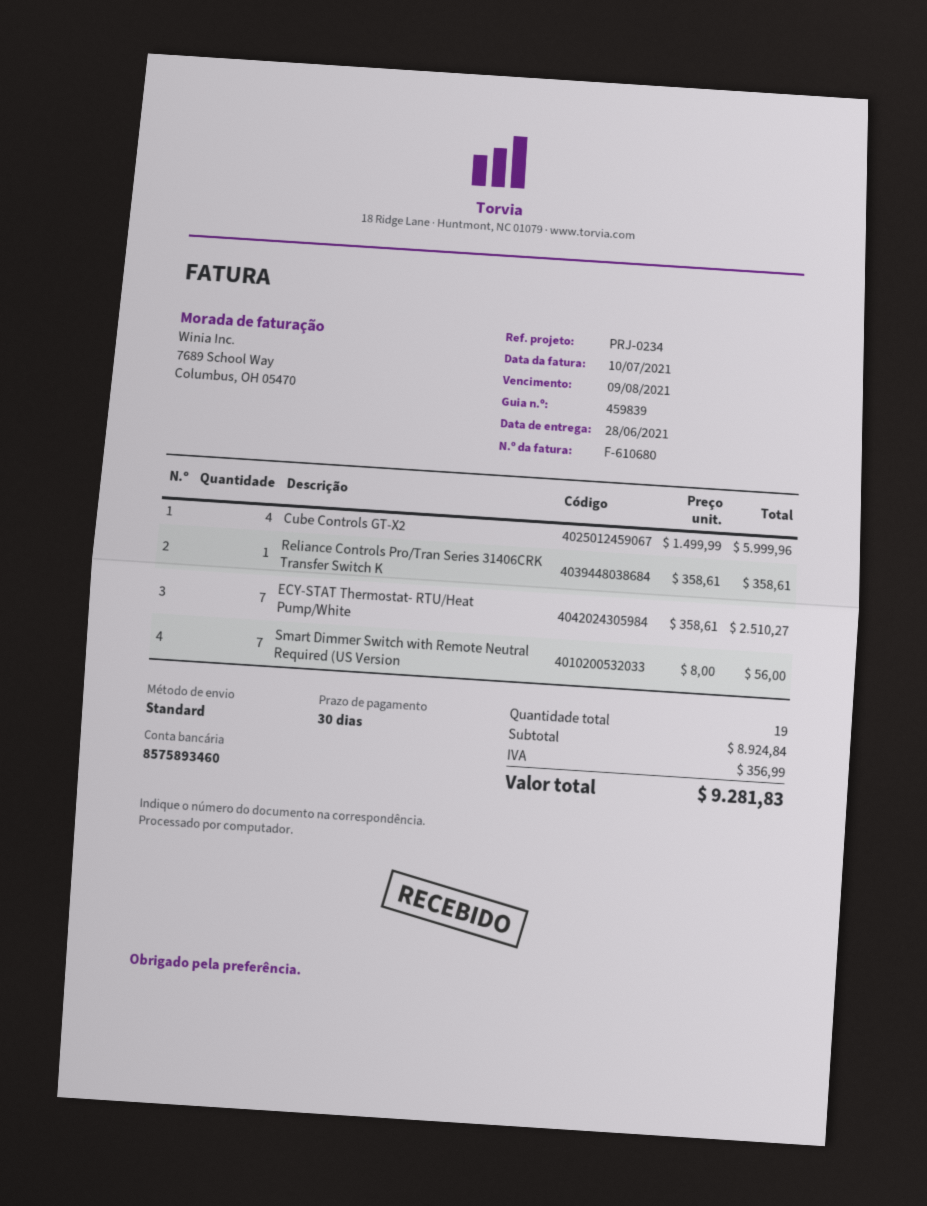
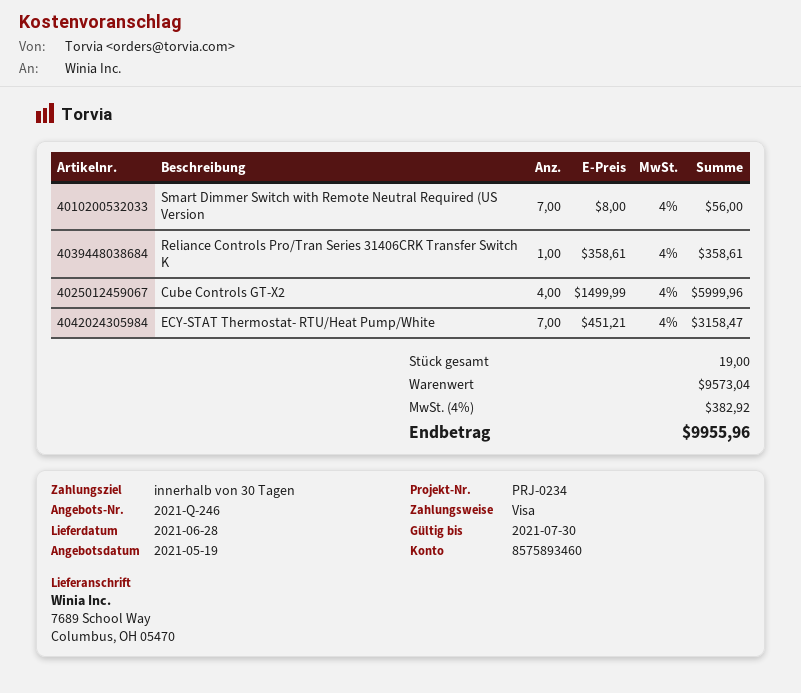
ECY-STAT Thermostat- RTU/Heat Pump/White: 7 x 358.61 = 2510.27 -> 7 x 451.21 = 3158.47
subtotal: 8924.84 -> 9573.04
tax: 356.99 -> 382.92
total: 9281.83 -> 9955.96

